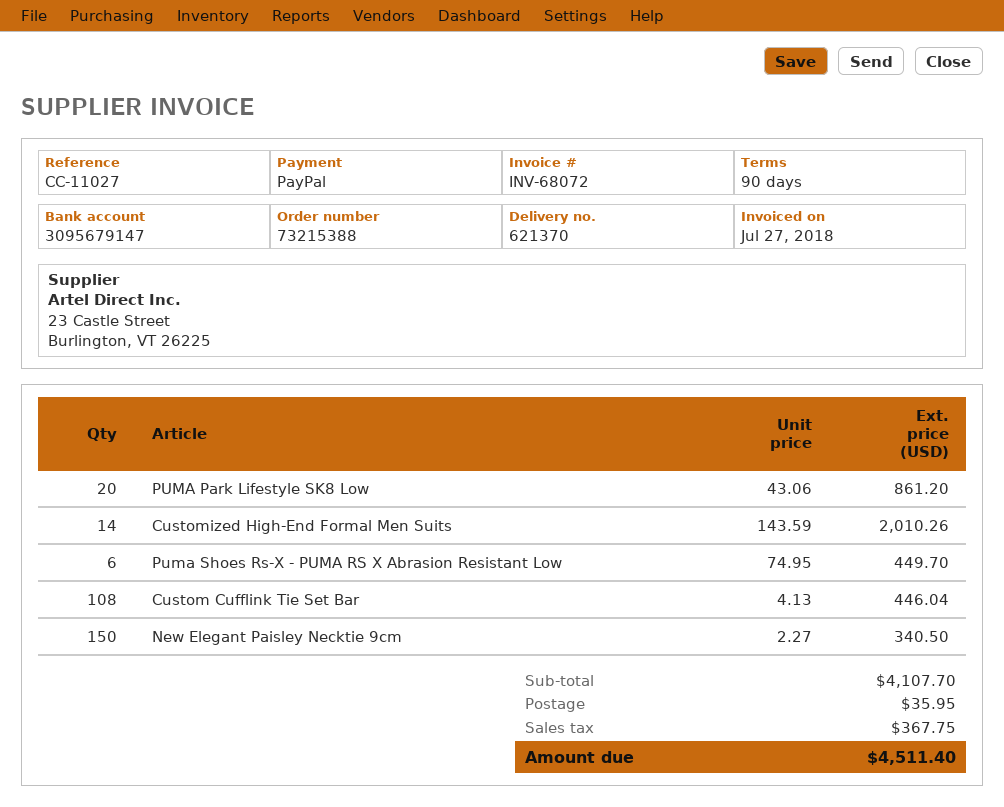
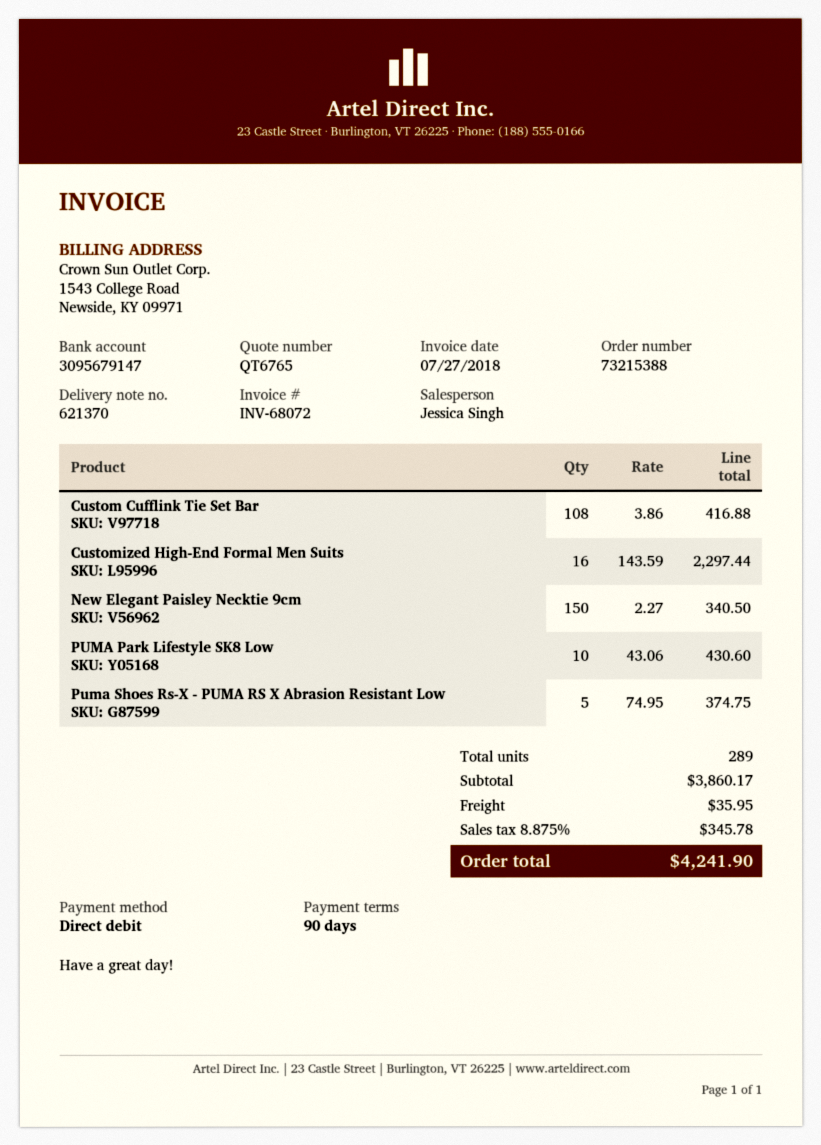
payment method: PayPal -> direct debit
PUMA Park Lifestyle SK8 Low: 20 x 43.06 = 861.20 -> 10 x 43.06 = 430.60
Customized High‑End Formal Men Suits: 14 x 143.59 = 2010.26 -> 16 x 143.59 = 2297.44
Puma Shoes Rs-X - PUMA RS X Abrasion Resistant Low: 6 x 74.95 = 449.70 -> 5 x 74.95 = 374.75
Custom Cufflink Tie Set Bar: 108 x 4.13 = 446.04 -> 108 x 3.86 = 416.88
subtotal: 4107.70 -> 3860.17
tax: 367.75 -> 345.78
total: 4511.40 -> 4241.90

